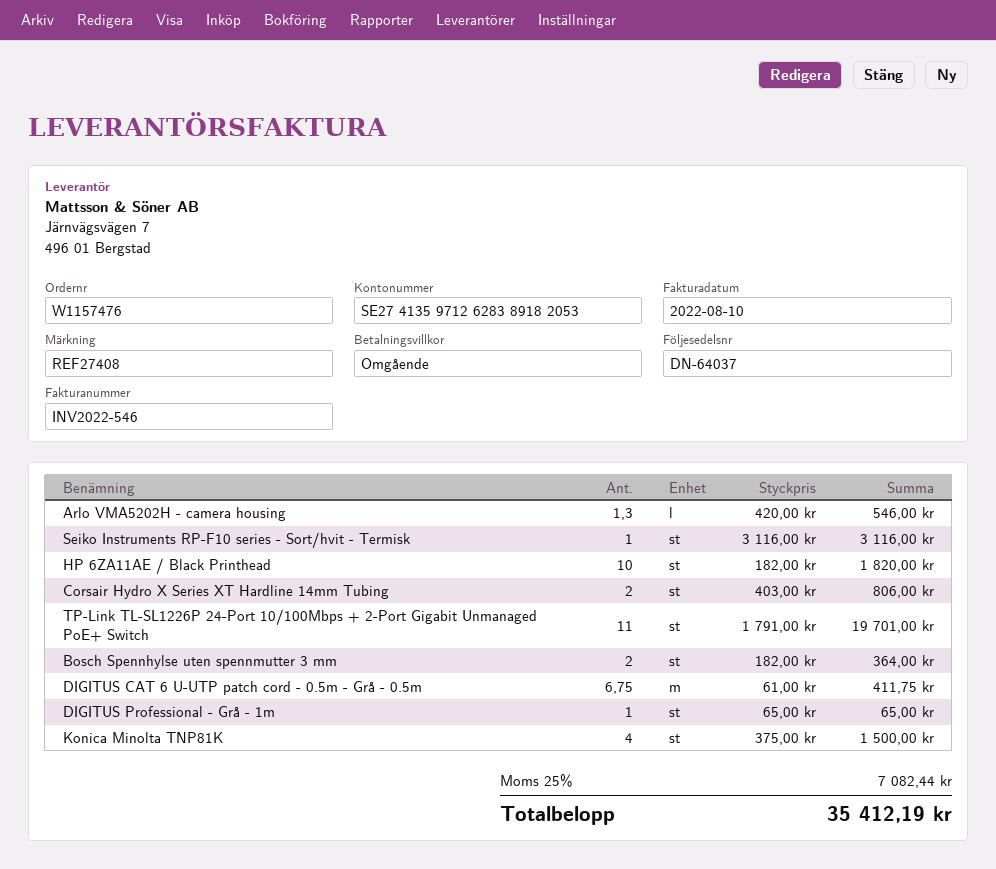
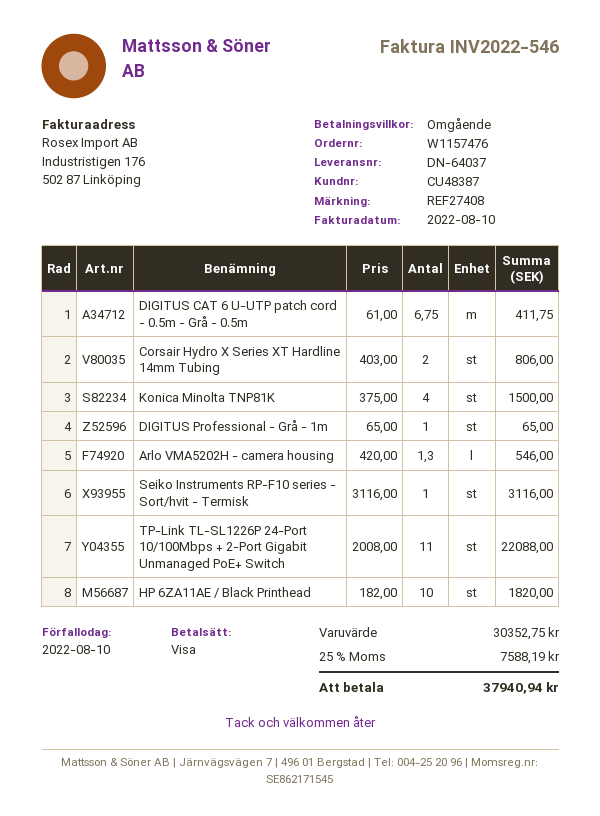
TP-Link TL-SL1226P 24-Port 10/100Mbps + 2-Port Gigabit Unmanaged PoE+ Switch: 11 x 1791.00 = 19701.00 -> 11 x 2008.00 = 22088.00
Bosch Spennhylse uten spennmutter 3 mm: 2 x 182.00 = 364.00 -> none
tax: 25% = 7082.44 -> 25% = 7588.19
total: 35412.19 -> 37940.94

